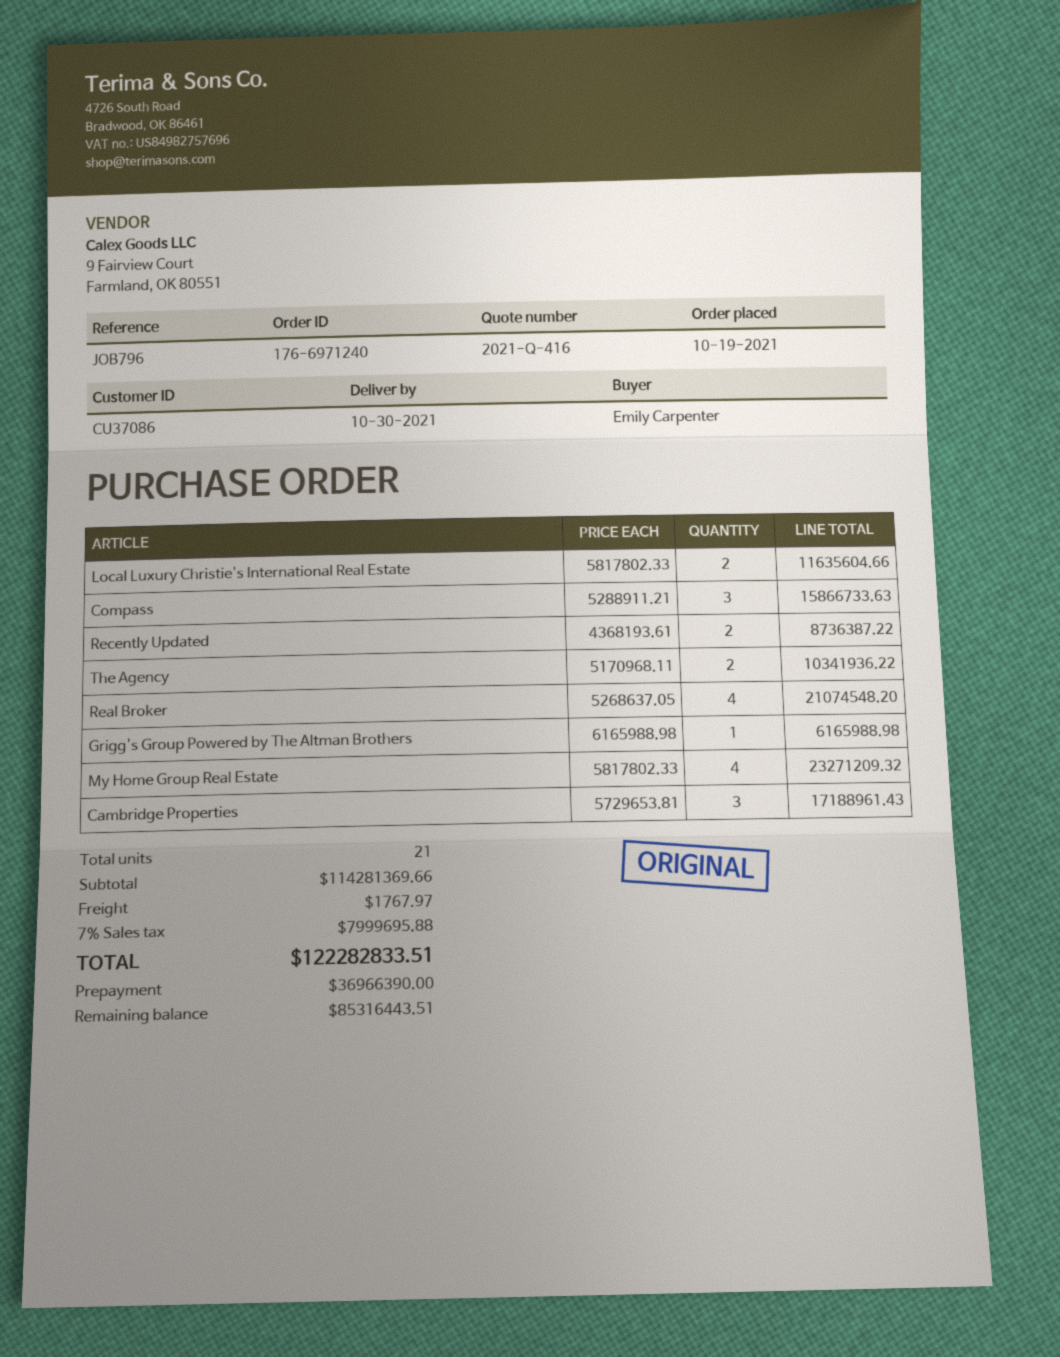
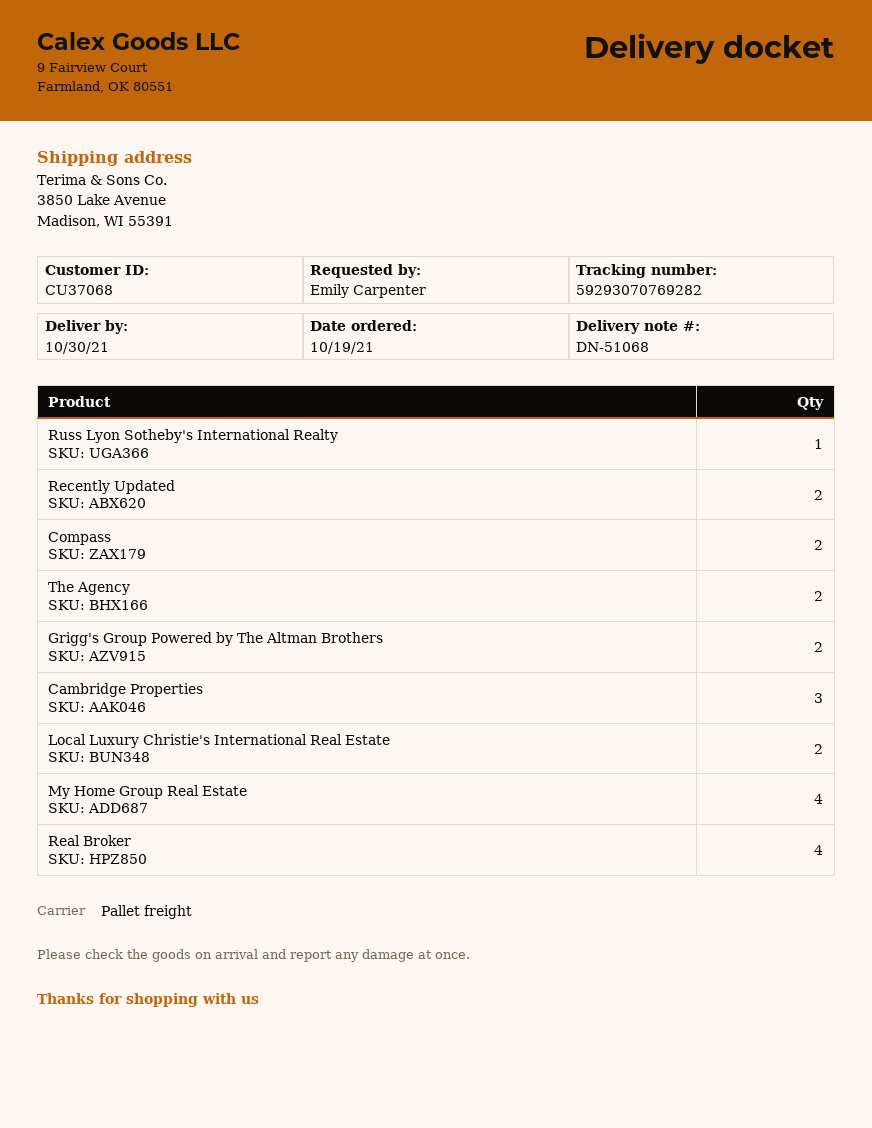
customer number: CU37086 -> CU37068
Compass: 3 -> 2
Grigg's Group Powered by The Altman Brothers: 1 -> 2
Russ Lyon Sotheby's International Realty: none -> 1

